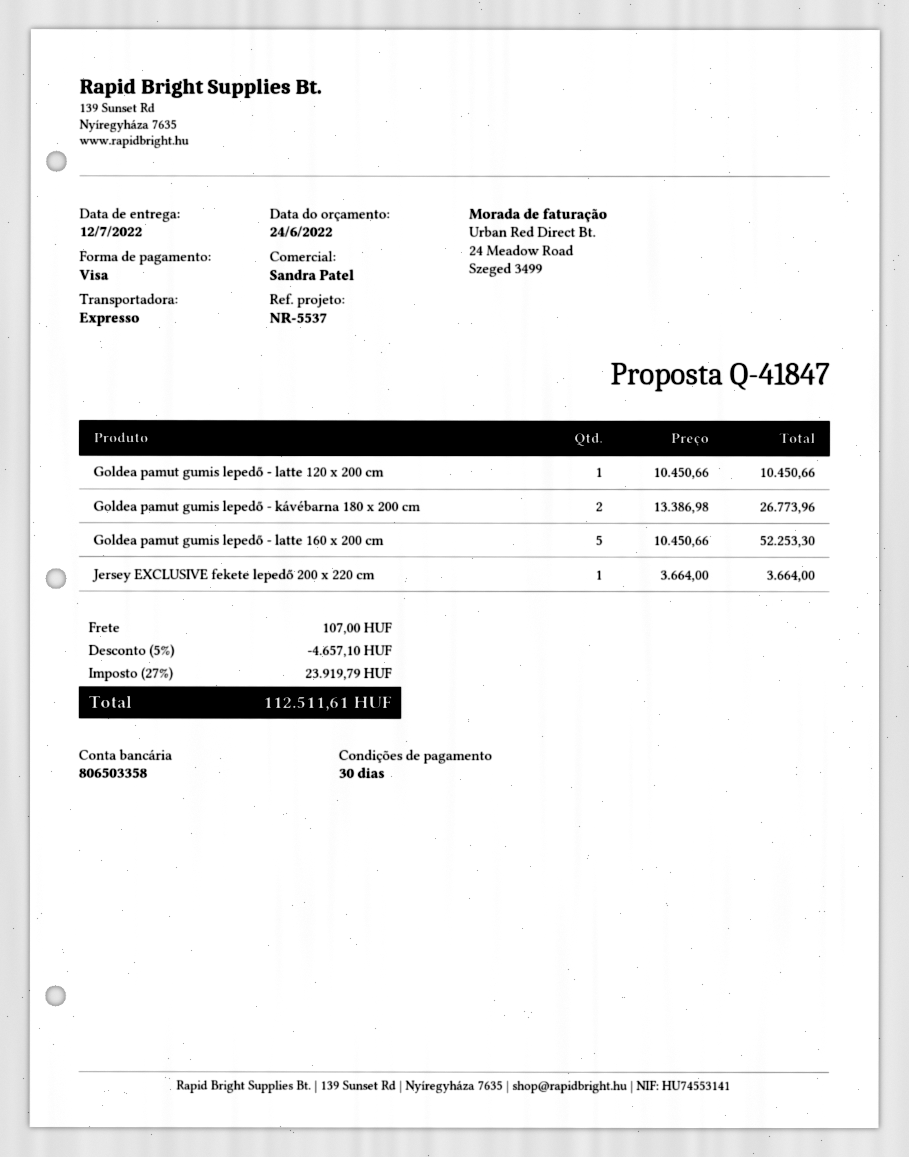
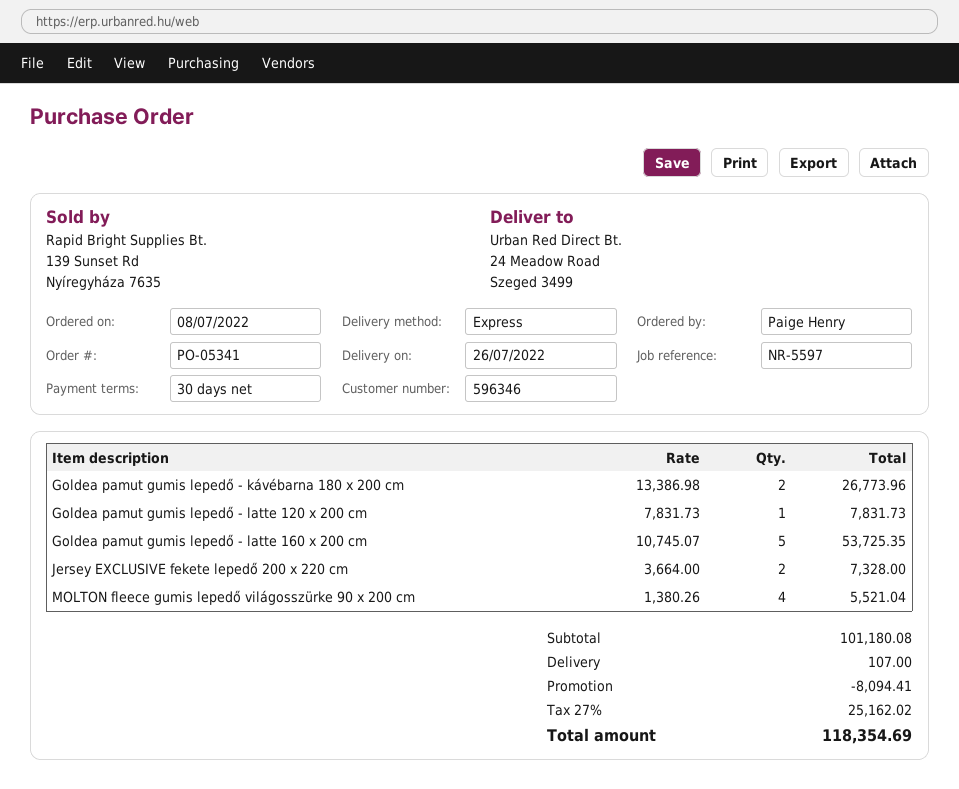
delivery date: 2022-07-12 -> 2022-07-26
reference: NR-5537 -> NR-5597
Goldea pamut gumis lepedő - latte 120 x 200 cm: 1 x 10450.66 = 10450.66 -> 1 x 7831.73 = 7831.73
Goldea pamut gumis lepedő - latte 160 x 200 cm: 5 x 10450.66 = 52253.30 -> 5 x 10745.07 = 53725.35
Jersey EXCLUSIVE fekete lepedő 200 x 220 cm: 1 x 3664.00 = 3664.00 -> 2 x 3664.00 = 7328.00
MOLTON fleece gumis lepedő világosszürke 90 x 200 cm: none -> 4 x 1380.26 = 5521.04
discount: 4657.10 -> 8094.41
tax: 27% = 23919.79 -> 27% = 25162.02
total: 112511.61 -> 118354.69

